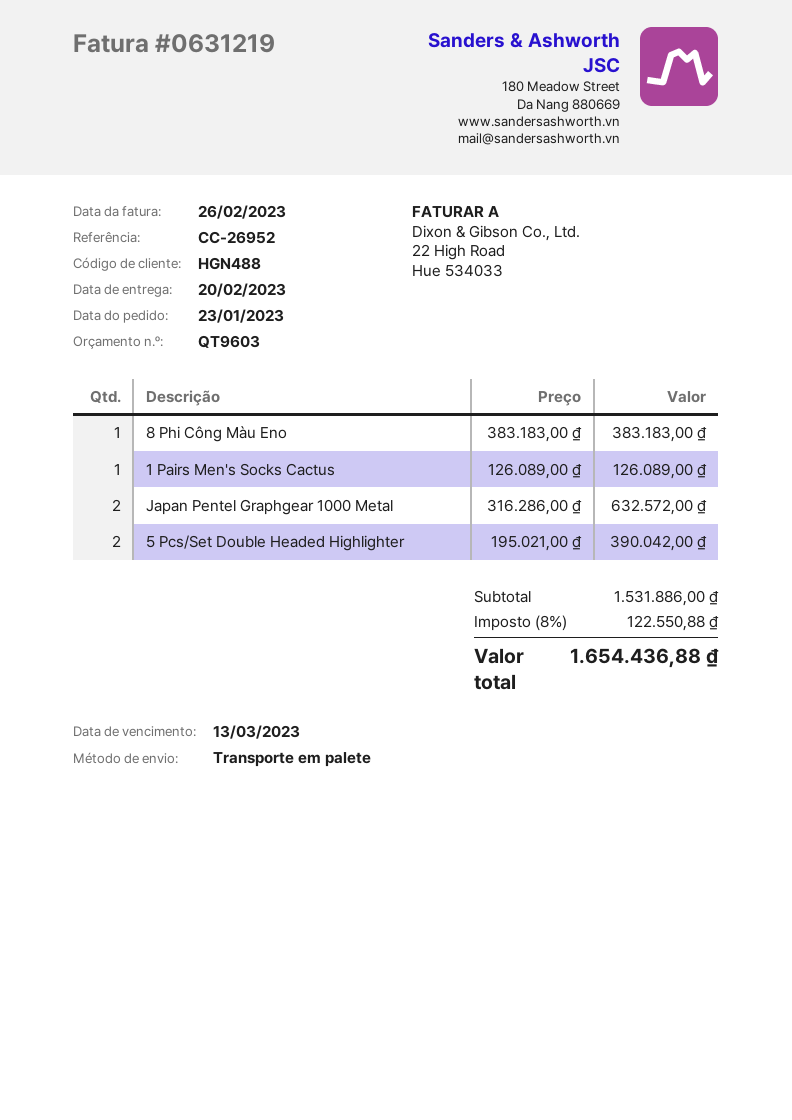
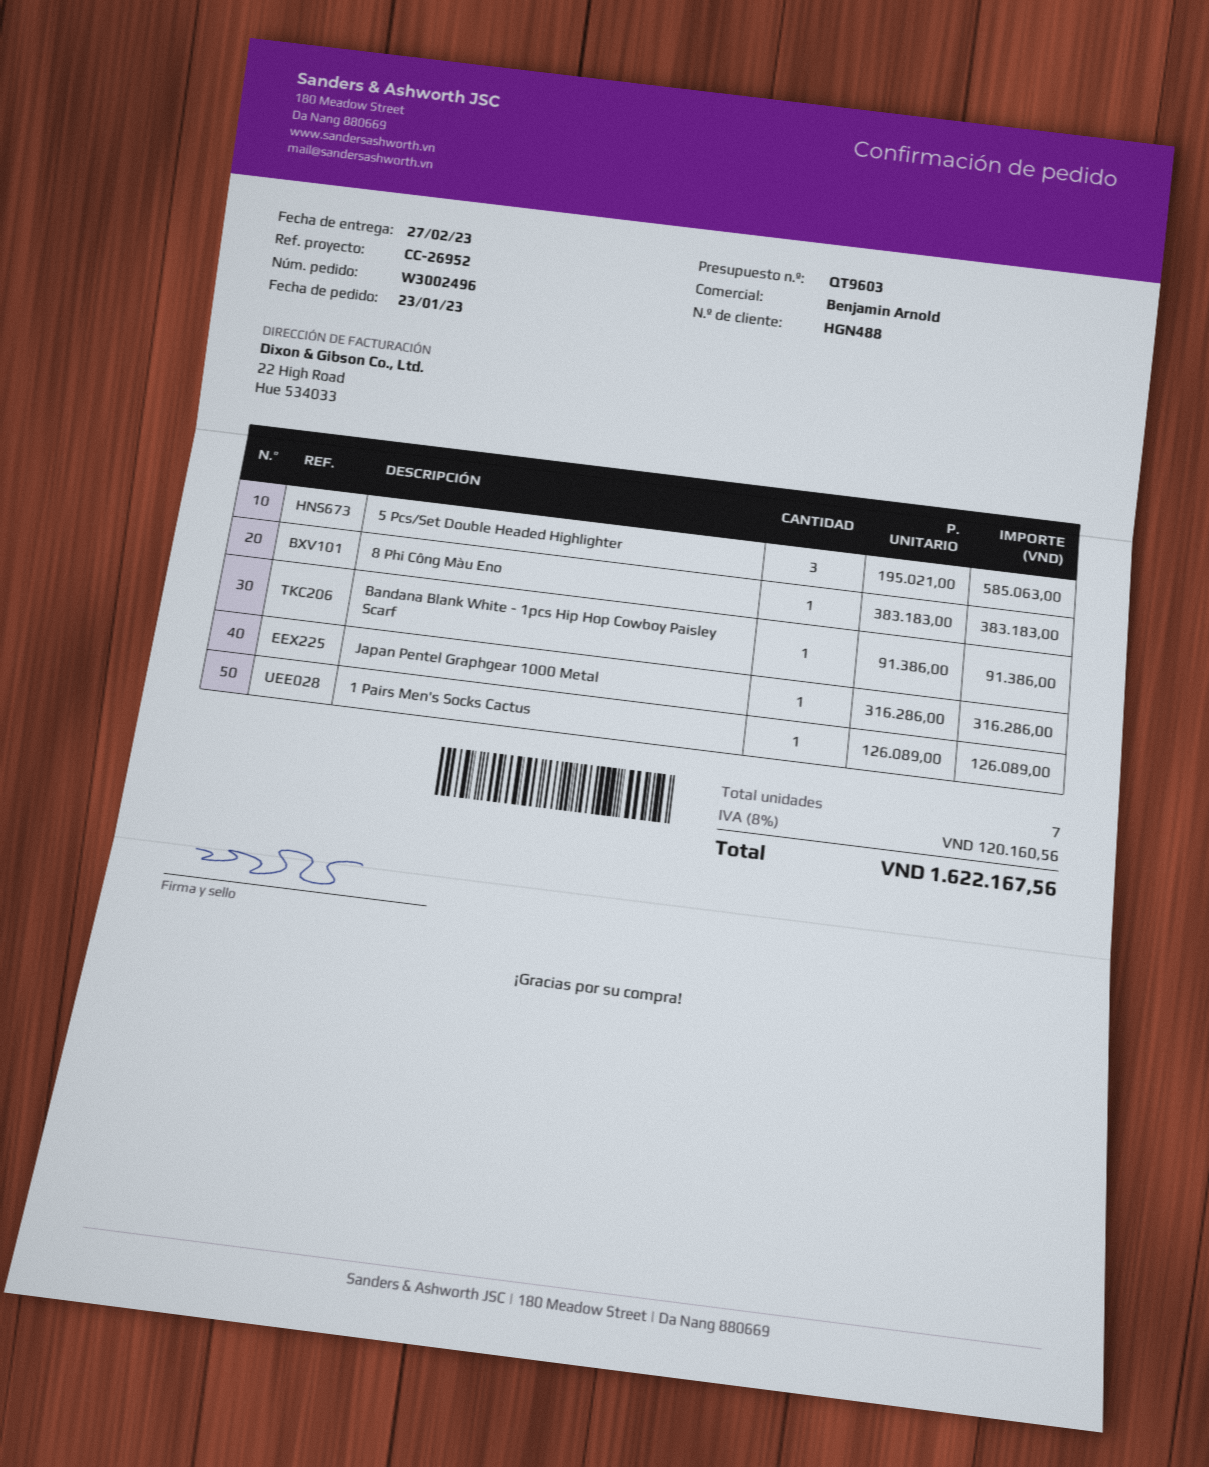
delivery date: 2023-02-20 -> 2023-02-27
Japan Pentel Graphgear 1000 Metal: 2 x 316286.00 = 632572.00 -> 1 x 316286.00 = 316286.00
5 Pcs/Set Double Headed Highlighter: 2 x 195021.00 = 390042.00 -> 3 x 195021.00 = 585063.00
Bandana Blank White - 1pcs Hip Hop Cowboy Paisley Scarf: none -> 1 x 91386.00 = 91386.00
tax: 8% = 122550.88 -> 8% = 120160.56
total: 1654436.88 -> 1622167.56

